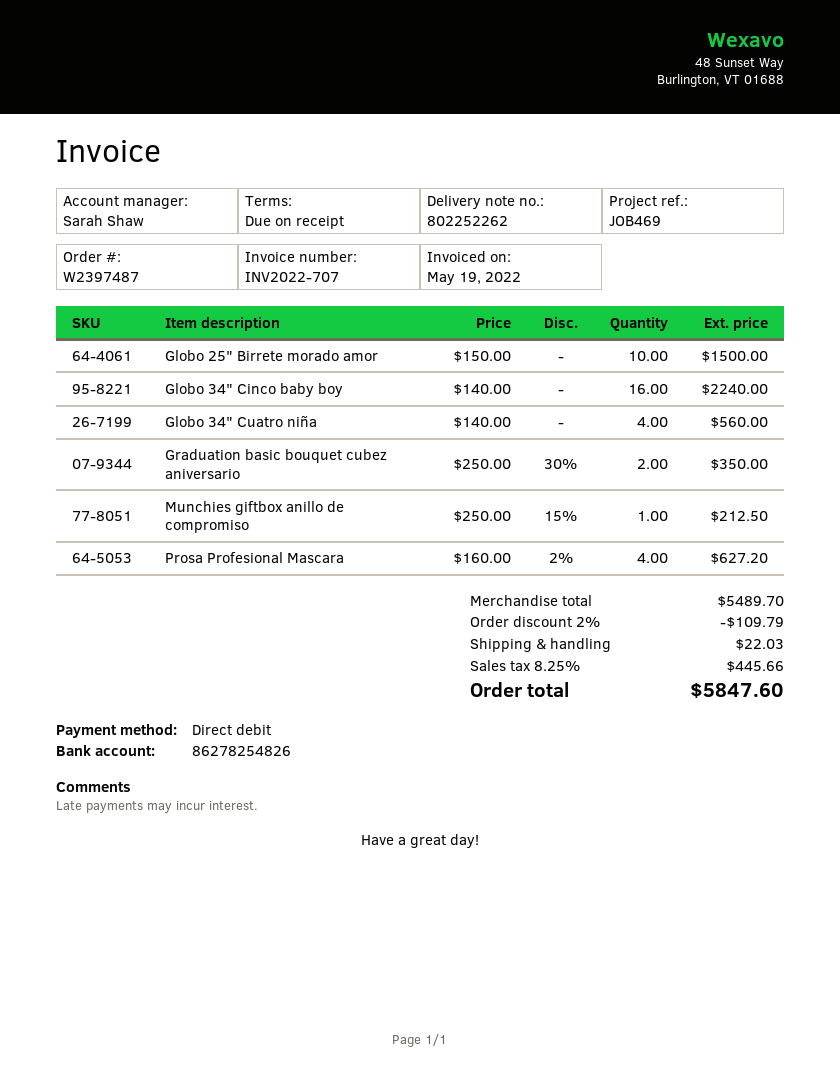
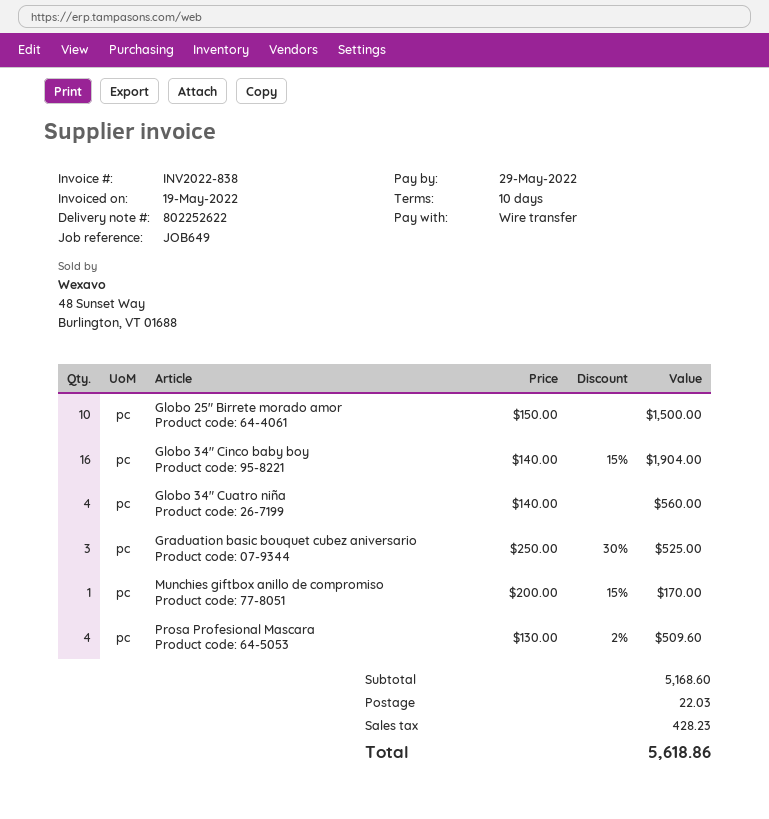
delivery note number: 802252262 -> 802252622
invoice number: INV2022-707 -> INV2022-838
payment terms: on receipt -> 10 days
reference: JOB469 -> JOB649
payment method: direct debit -> bank transfer
Globo 34" Cinco baby boy: 16 x 140.00 = 2240.00 -> 16 x 140.00 - 15% = 1904.00
Graduation basic bouquet cubez aniversario: 2 x 250.00 - 30% = 350.00 -> 3 x 250.00 - 30% = 525.00
Munchies giftbox anillo de compromiso: 1 x 250.00 - 15% = 212.50 -> 1 x 200.00 - 15% = 170.00
Prosa Profesional Mascara: 4 x 160.00 - 2% = 627.20 -> 4 x 130.00 - 2% = 509.60
subtotal: 5489.70 -> 5168.60
discount: 2% = 109.79 -> none
tax: 445.66 -> 428.23
total: 5847.60 -> 5618.86

